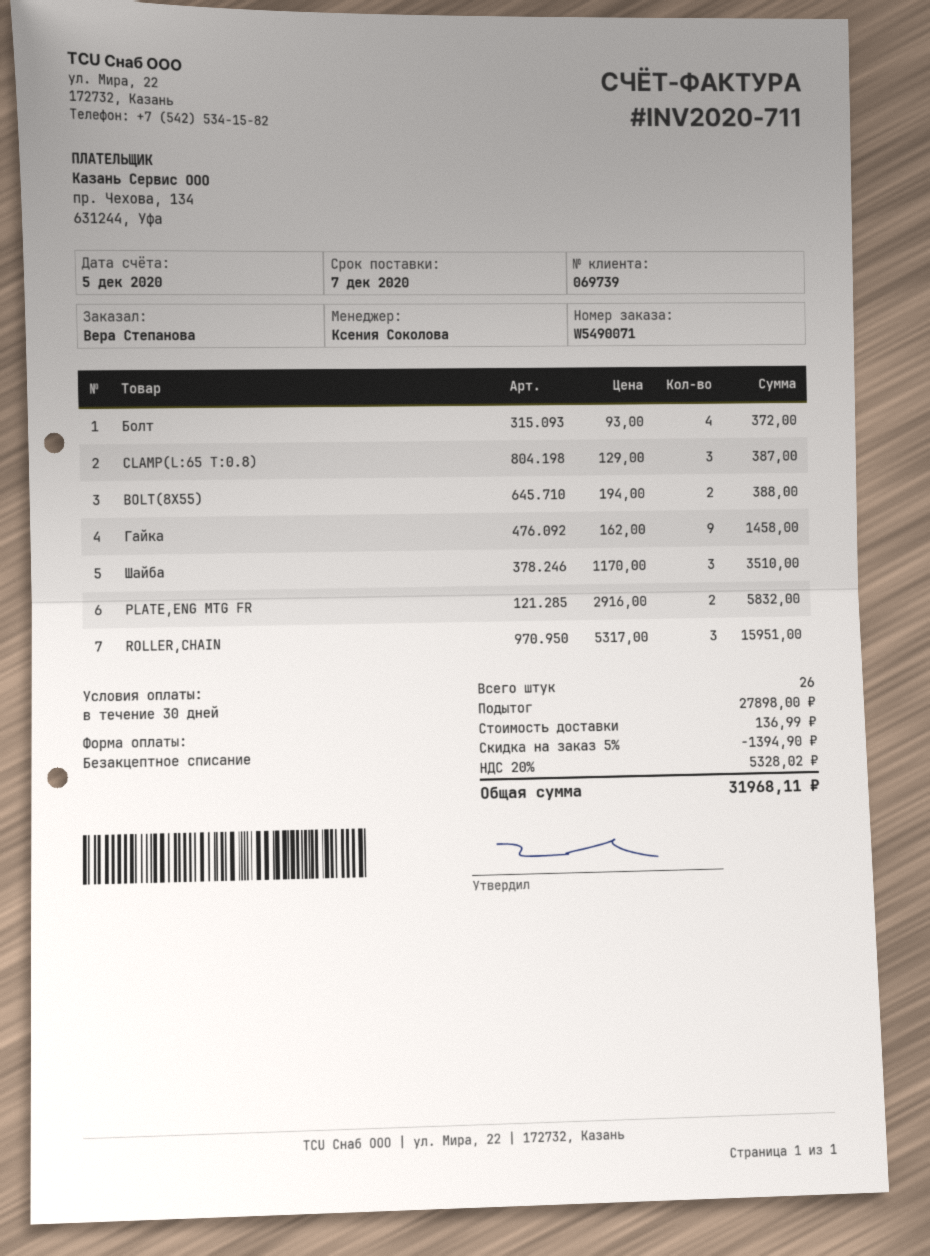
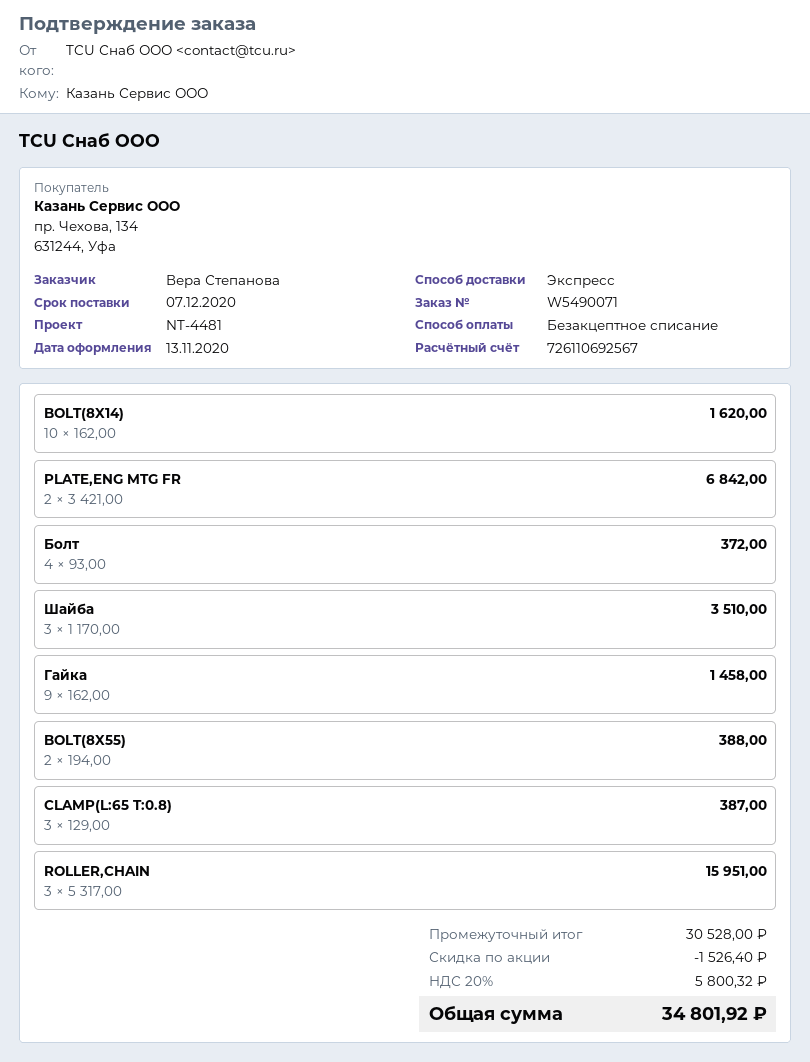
PLATE,ENG MTG FR: 2 x 2916.00 = 5832.00 -> 2 x 3421.00 = 6842.00
BOLT(8X14): none -> 10 x 162.00 = 1620.00
subtotal: 27898.00 -> 30528.00
discount: 1394.90 -> 1526.40
shipping: 136.99 -> none
tax: 20% = 5328.02 -> 20% = 5800.32
total: 31968.11 -> 34801.92

